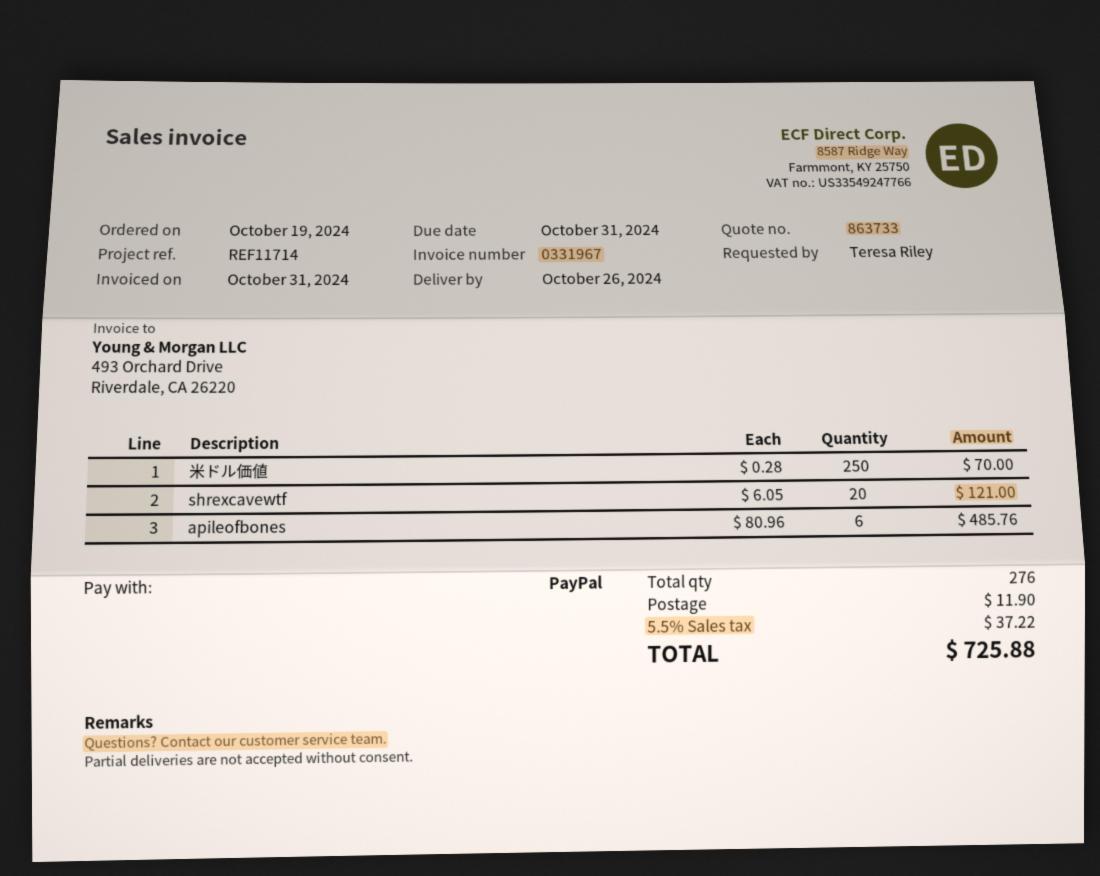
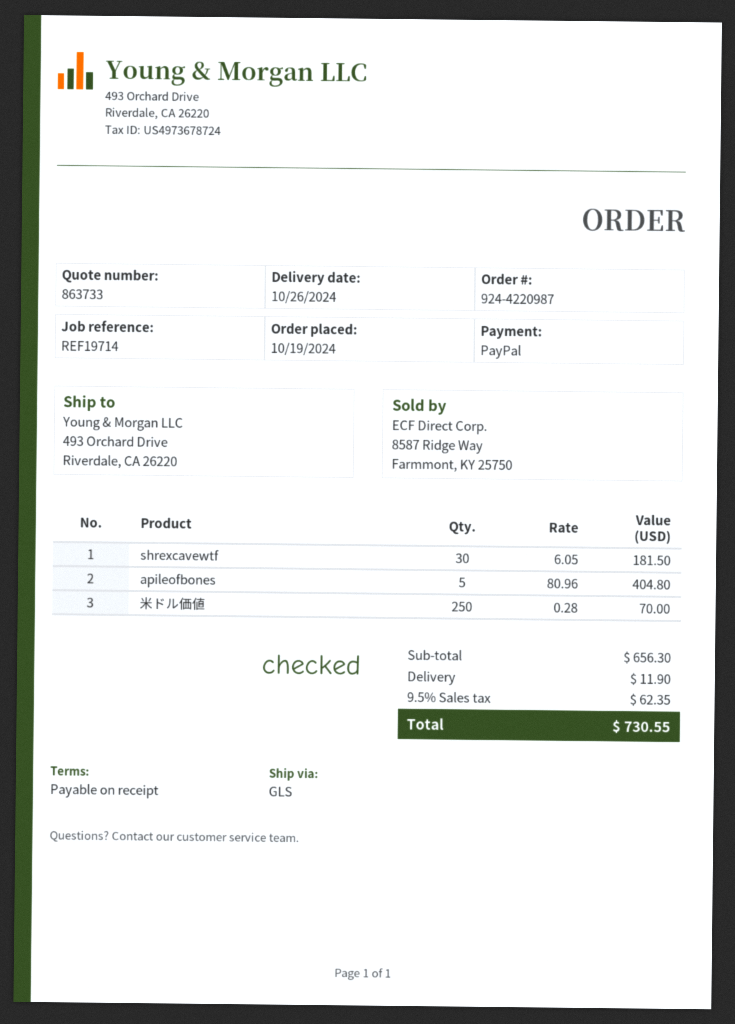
reference: REF11714 -> REF19714
shrexcavewtf: 20 x 6.05 = 121.00 -> 30 x 6.05 = 181.50
apileofbones: 6 x 80.96 = 485.76 -> 5 x 80.96 = 404.80
tax: 5.5% = 37.22 -> 9.5% = 62.35
total: 725.88 -> 730.55

